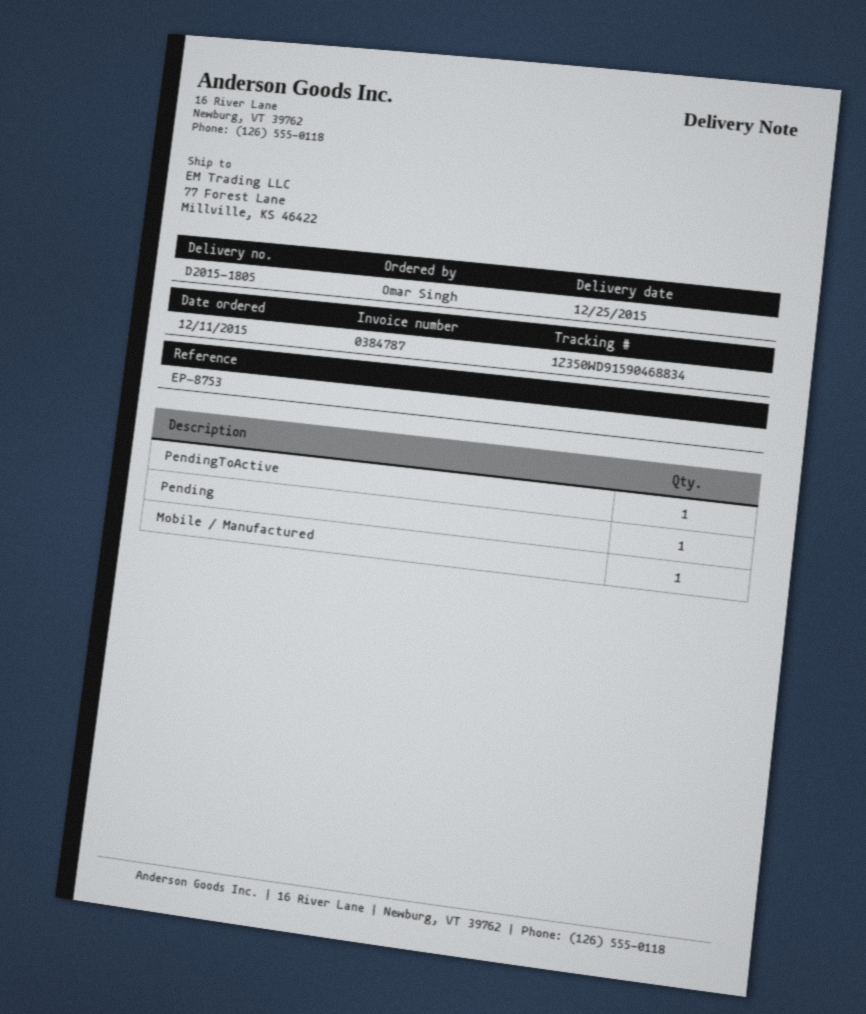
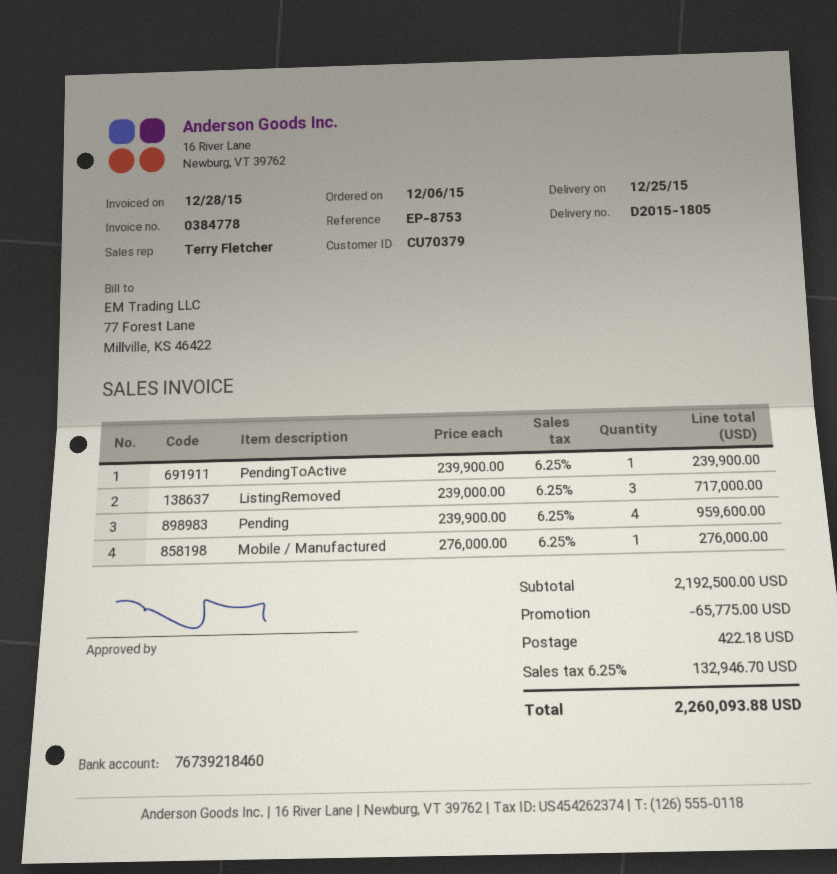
order date: 2015-12-11 -> 2015-12-06
invoice number: 0384787 -> 0384778
Pending: 1 -> 4
ListingRemoved: none -> 3

